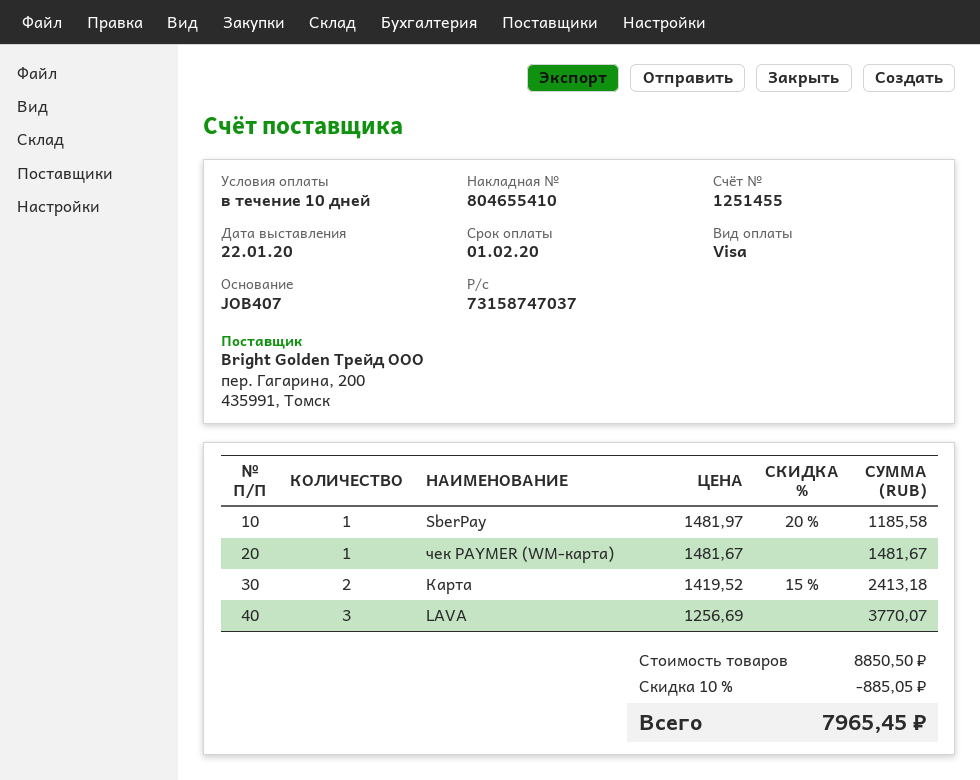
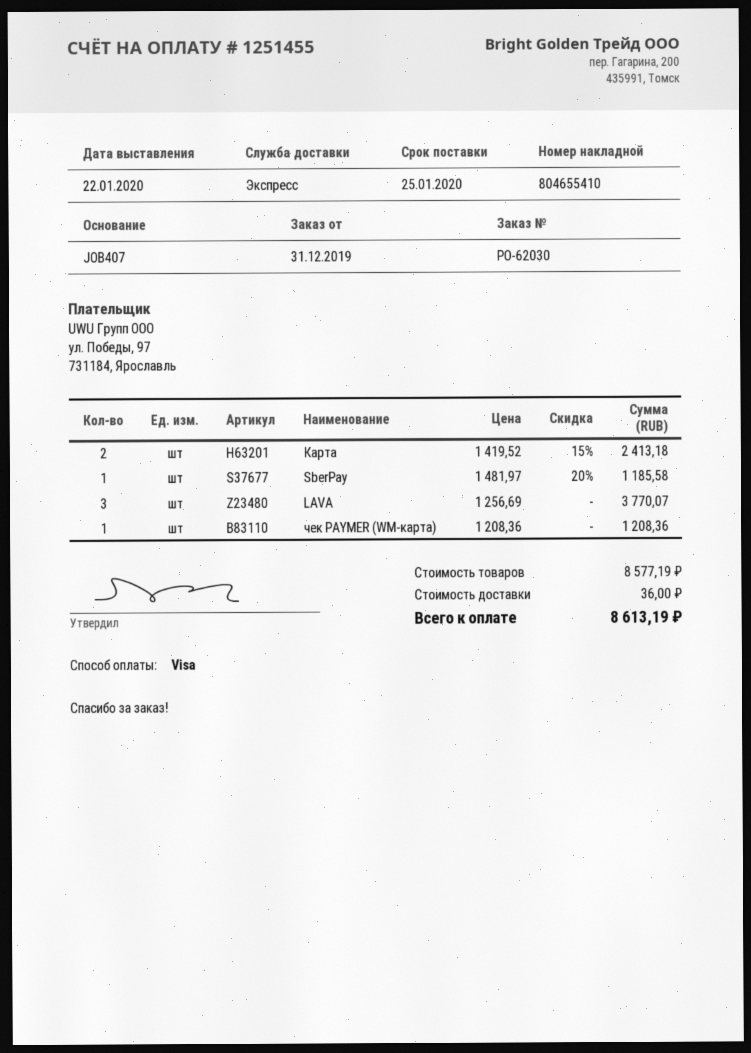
чек PAYMER (WM-карта): 1 x 1481.67 = 1481.67 -> 1 x 1208.36 = 1208.36
subtotal: 8850.50 -> 8577.19
discount: 10% = 885.05 -> none
shipping: none -> 36.00
total: 7965.45 -> 8613.19

